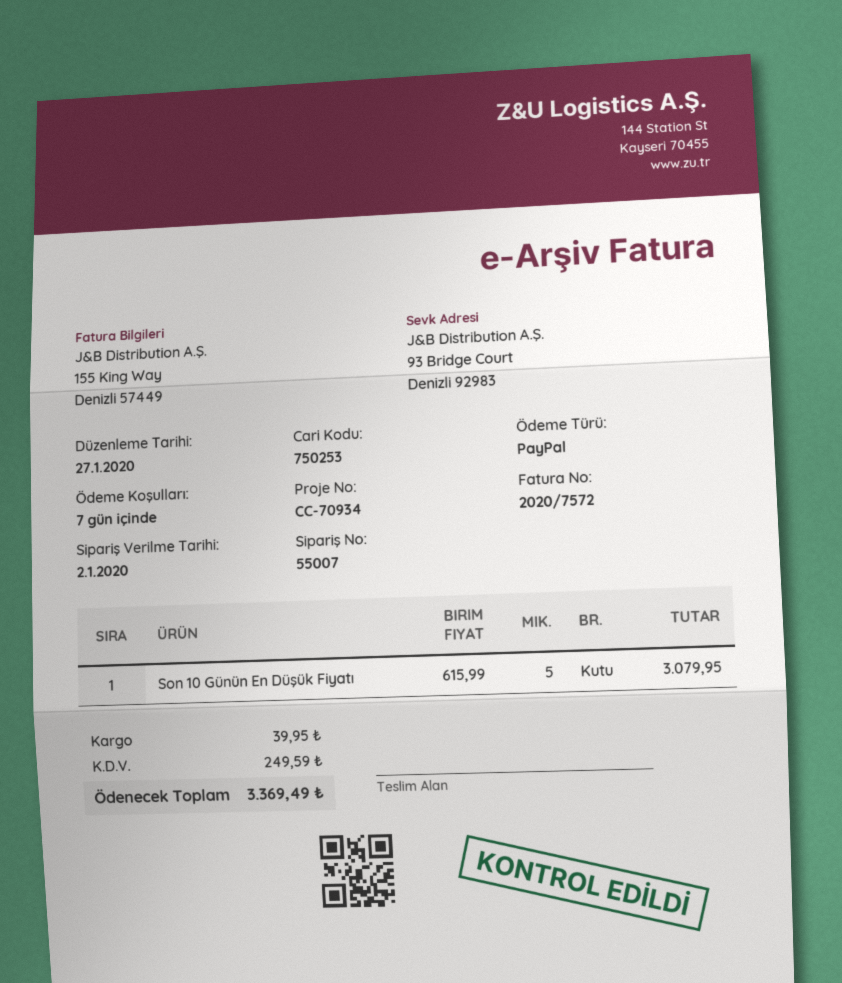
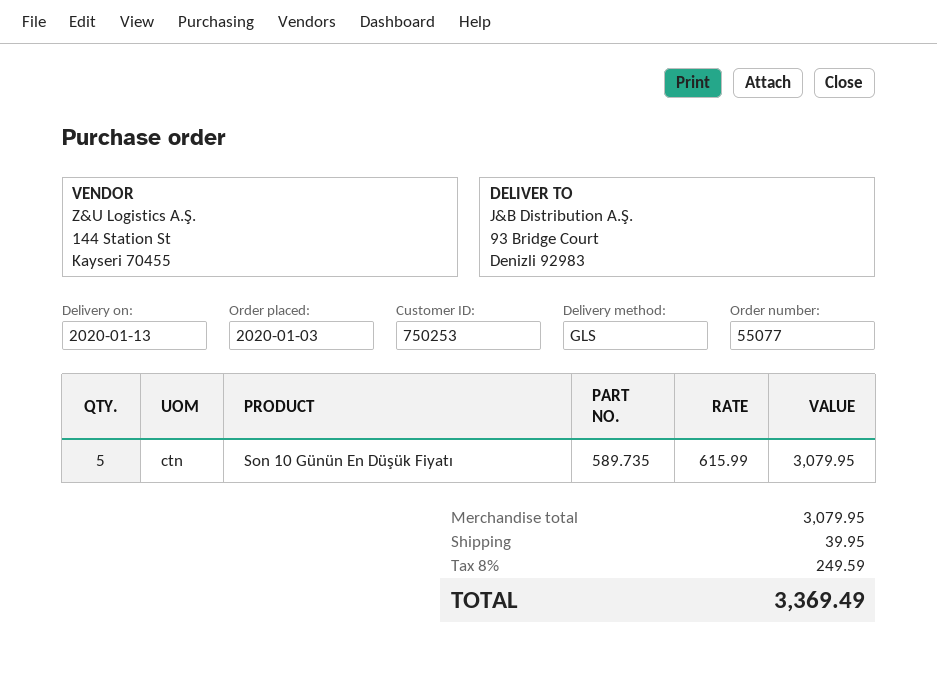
order number: 55007 -> 55077
order date: 2020-01-02 -> 2020-01-03

